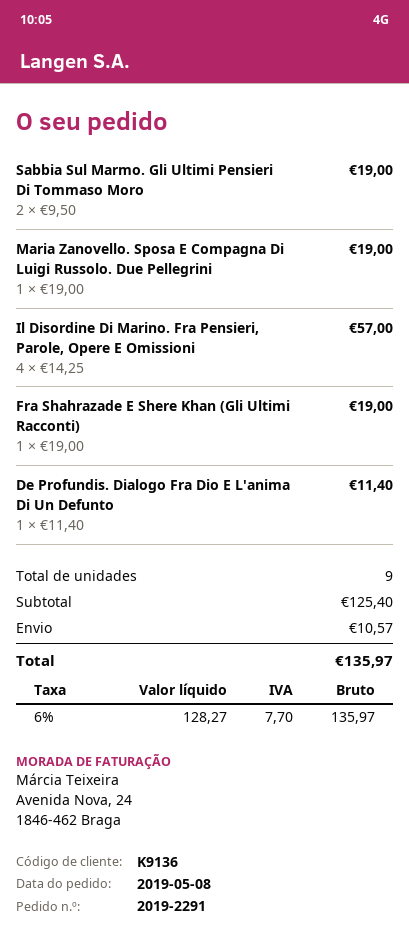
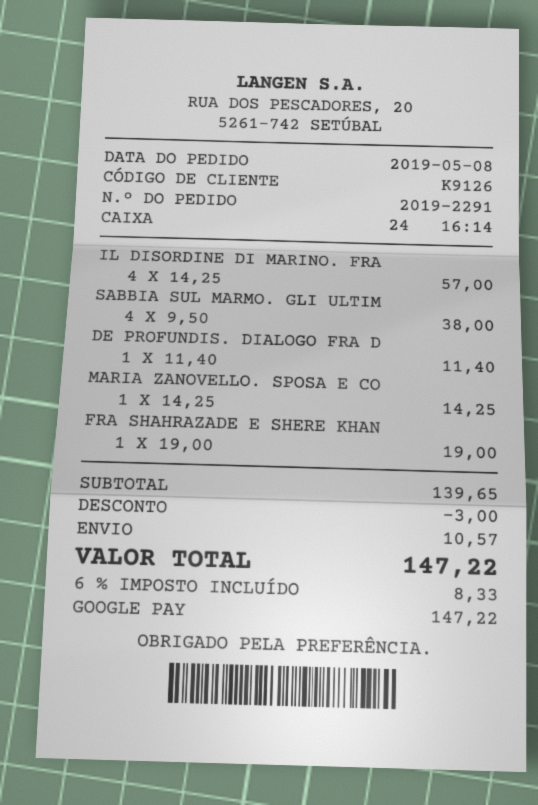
customer number: K9136 -> K9126
Sabbia Sul Marmo. Gli Ultimi Pensieri Di Tommaso Moro: 2 x 9.50 = 19.00 -> 4 x 9.50 = 38.00
Maria Zanovello. Sposa E Compagna Di Luigi Russolo. Due Pellegrini: 1 x 19.00 = 19.00 -> 1 x 14.25 = 14.25
subtotal: 125.40 -> 139.65
discount: none -> 3.00
tax: 6% = 7.70 -> 6% = 8.33
total: 135.97 -> 147.22

